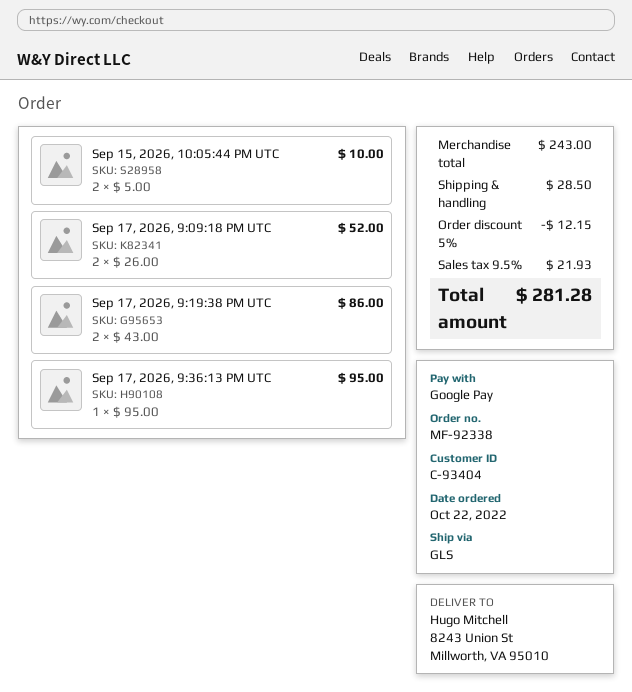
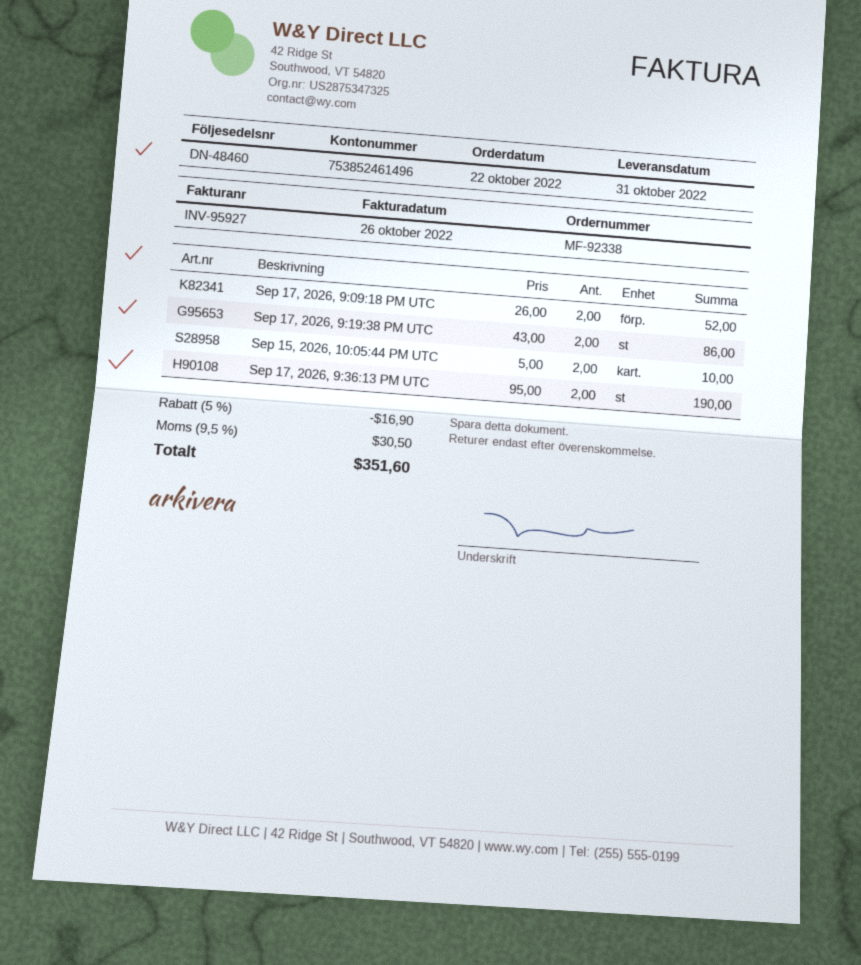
Sep 17, 2026, 9:36:13 PM UTC: 1 x 95.00 = 95.00 -> 2 x 95.00 = 190.00
discount: 5% = 12.15 -> 5% = 16.90
shipping: 28.50 -> none
tax: 9.5% = 21.93 -> 9.5% = 30.50
total: 281.28 -> 351.60

